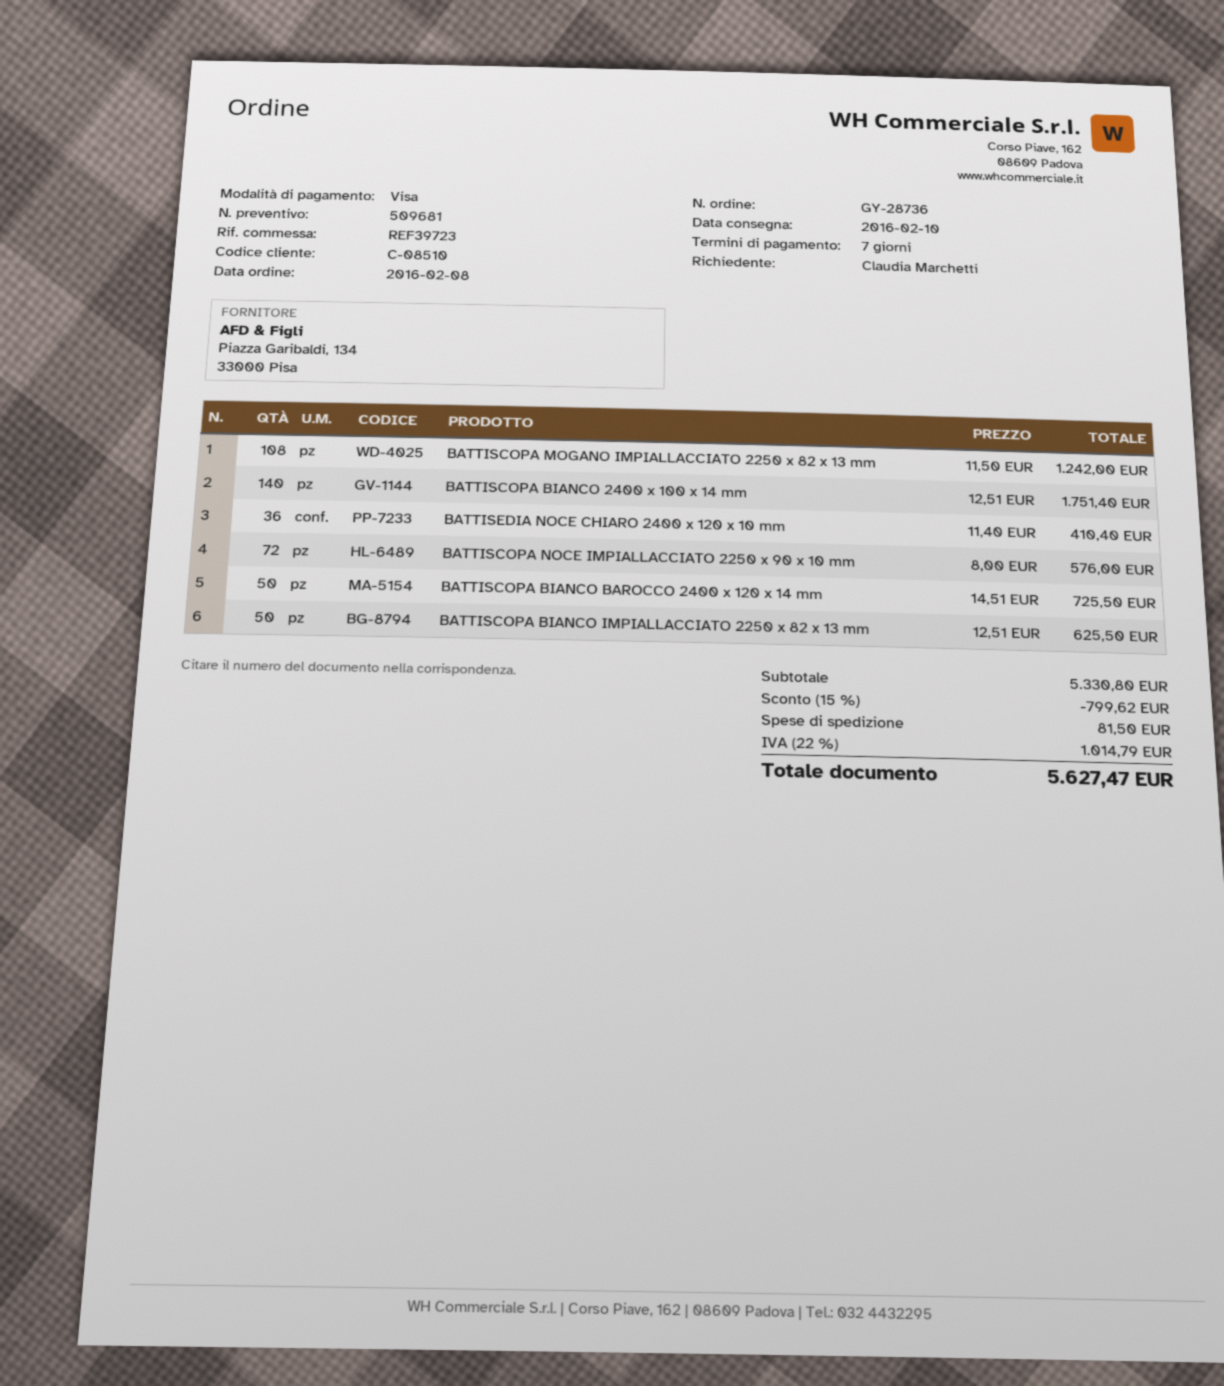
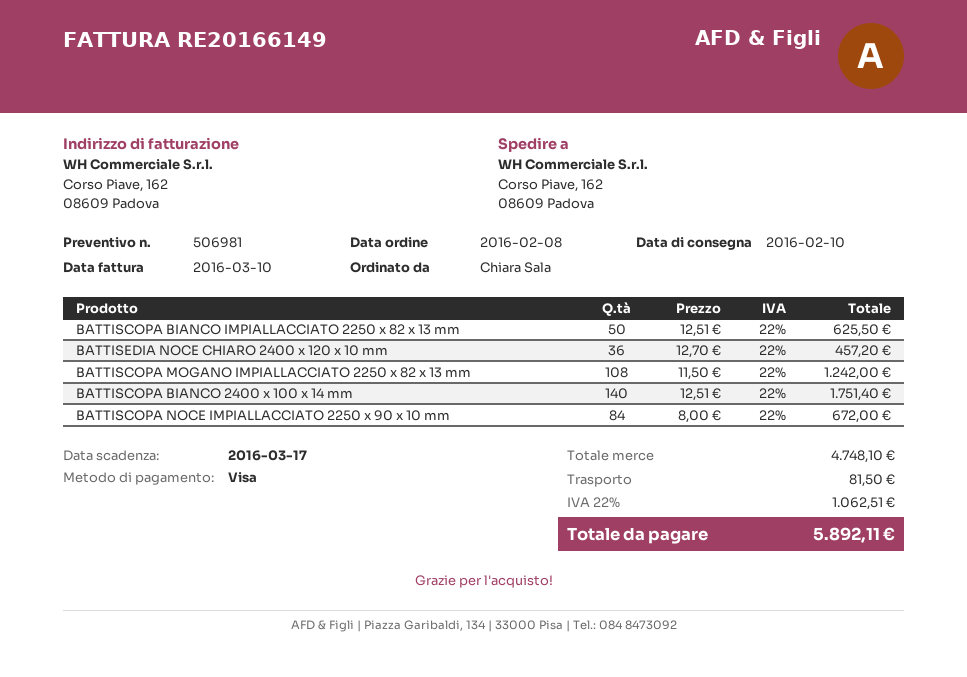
quote number: 509681 -> 506981
ordered by: Claudia Marchetti -> Chiara Sala
BATTISEDIA NOCE CHIARO 2400 x 120 x 10 mm: 36 x 11.40 = 410.40 -> 36 x 12.70 = 457.20
BATTISCOPA NOCE IMPIALLACCIATO 2250 x 90 x 10 mm: 72 x 8.00 = 576.00 -> 84 x 8.00 = 672.00
BATTISCOPA BIANCO BAROCCO 2400 x 120 x 14 mm: 50 x 14.51 = 725.50 -> none
subtotal: 5330.80 -> 4748.10
discount: 15% = 799.62 -> none
tax: 22% = 1014.79 -> 22% = 1062.51
total: 5627.47 -> 5892.11

